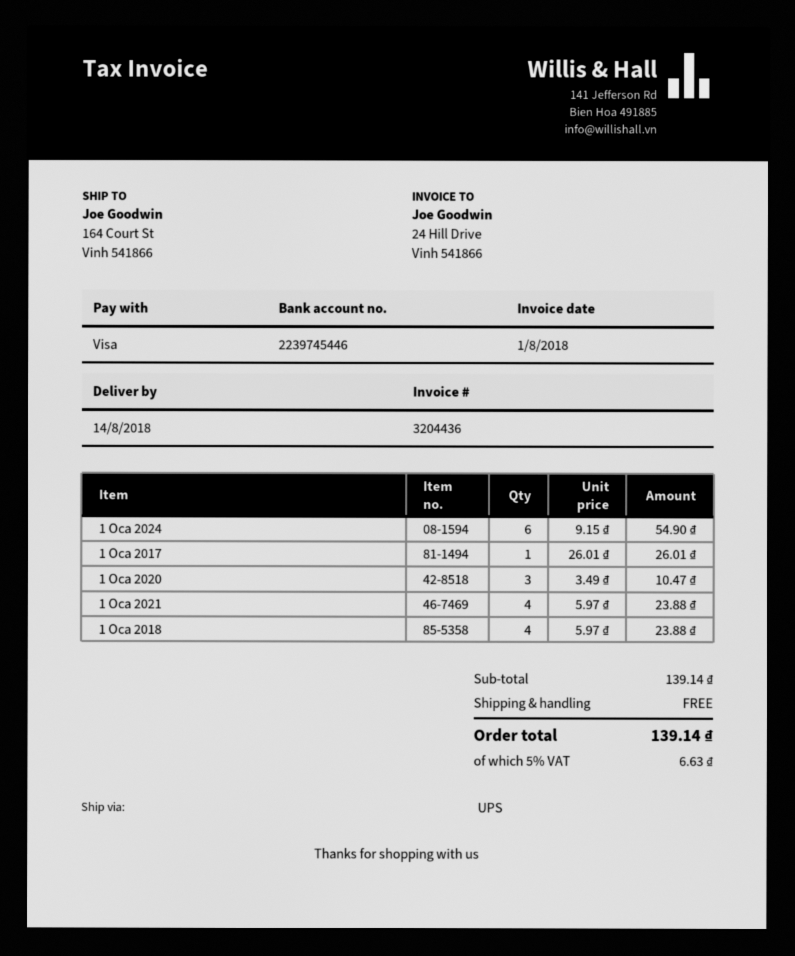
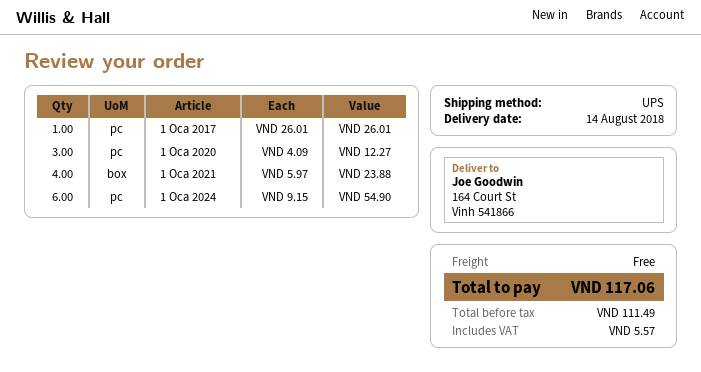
1 Oca 2020: 3 x 3.49 = 10.47 -> 3 x 4.09 = 12.27
1 Oca 2018: 4 x 5.97 = 23.88 -> none
tax: 6.63 -> 5.57
total: 139.14 -> 117.06

